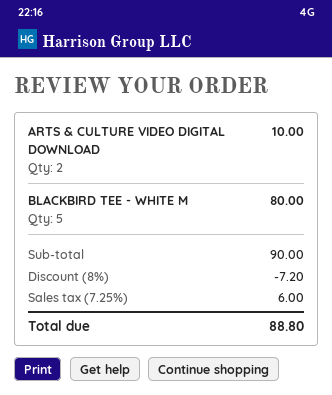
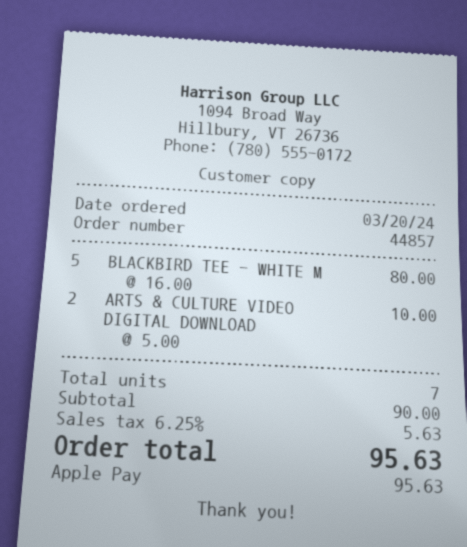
discount: 8% = 7.20 -> none
tax: 7.25% = 6.00 -> 6.25% = 5.63
total: 88.80 -> 95.63

